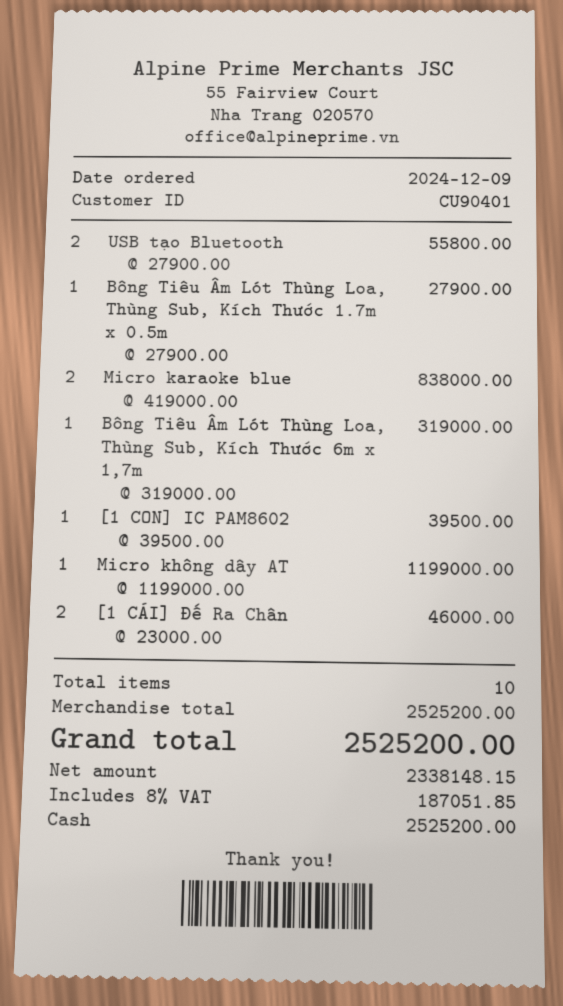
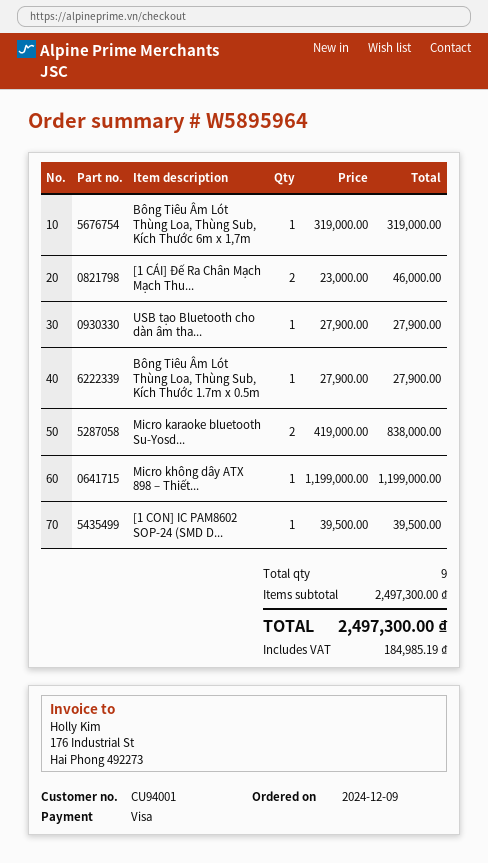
customer number: CU90401 -> CU94001
payment method: cash -> Visa
USB tạo Bluetooth: 2 x 27900.00 = 55800.00 -> 1 x 27900.00 = 27900.00
total quantity: 10 -> 9
subtotal: 2525200.00 -> 2497300.00
tax: 187051.85 -> 184985.19
total: 2525200.00 -> 2497300.00

